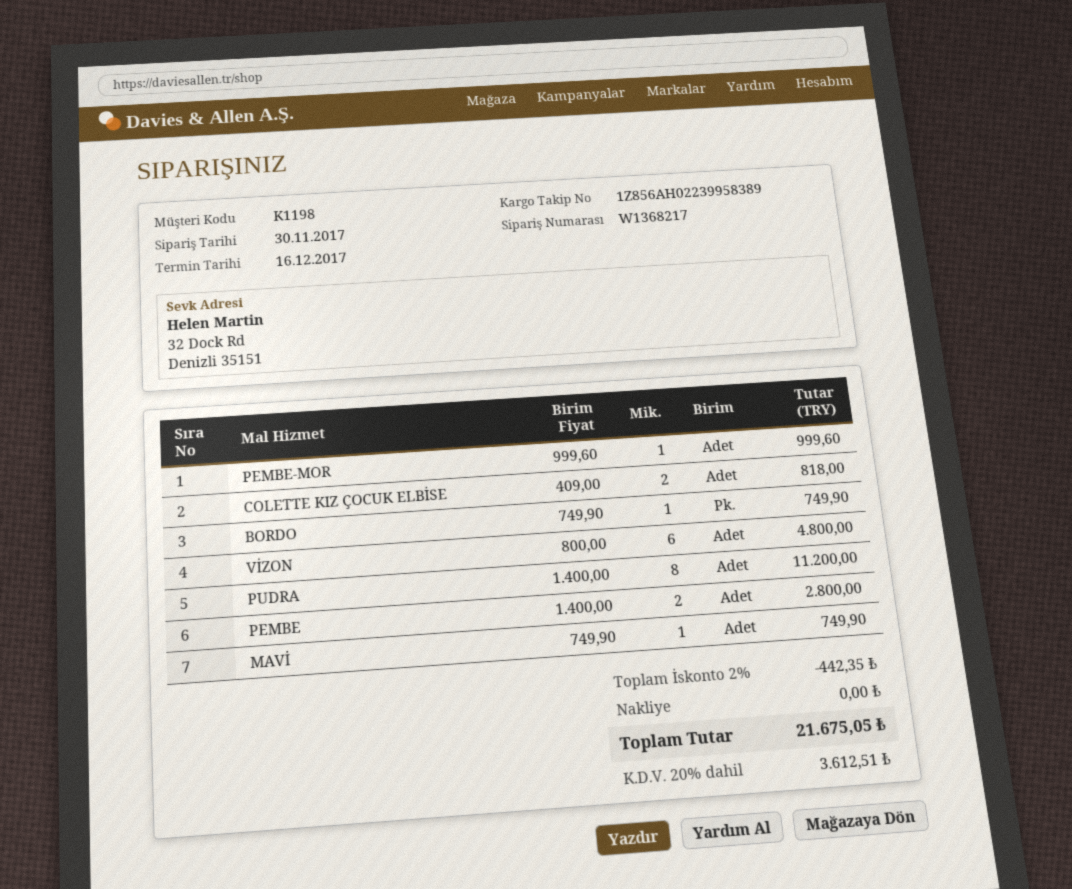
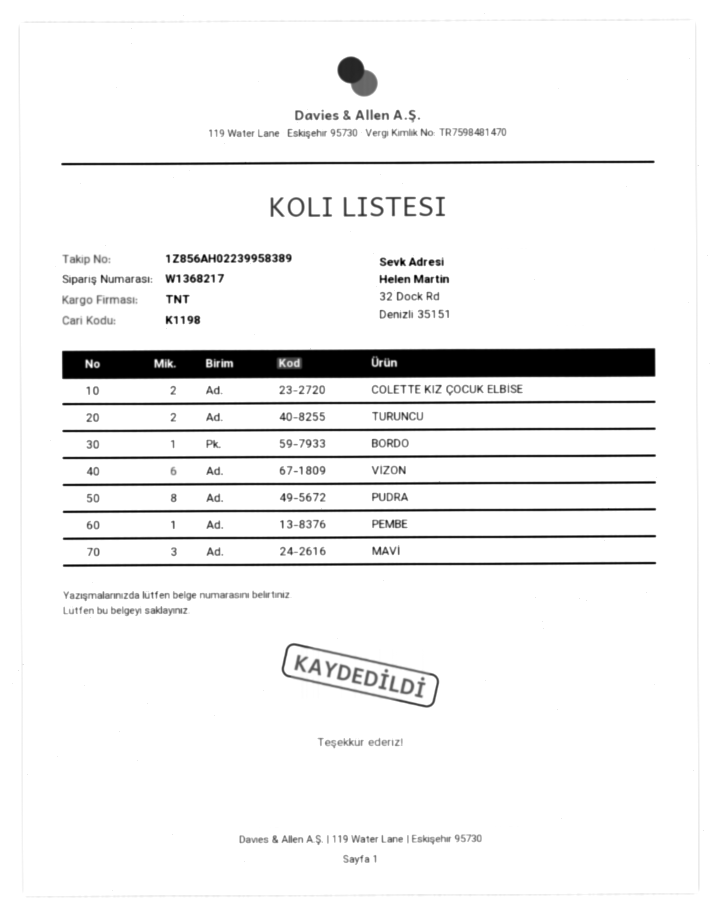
PEMBE-MOR: 1 -> none
PEMBE: 2 -> 1
MAVİ: 1 -> 3
TURUNCU: none -> 2

